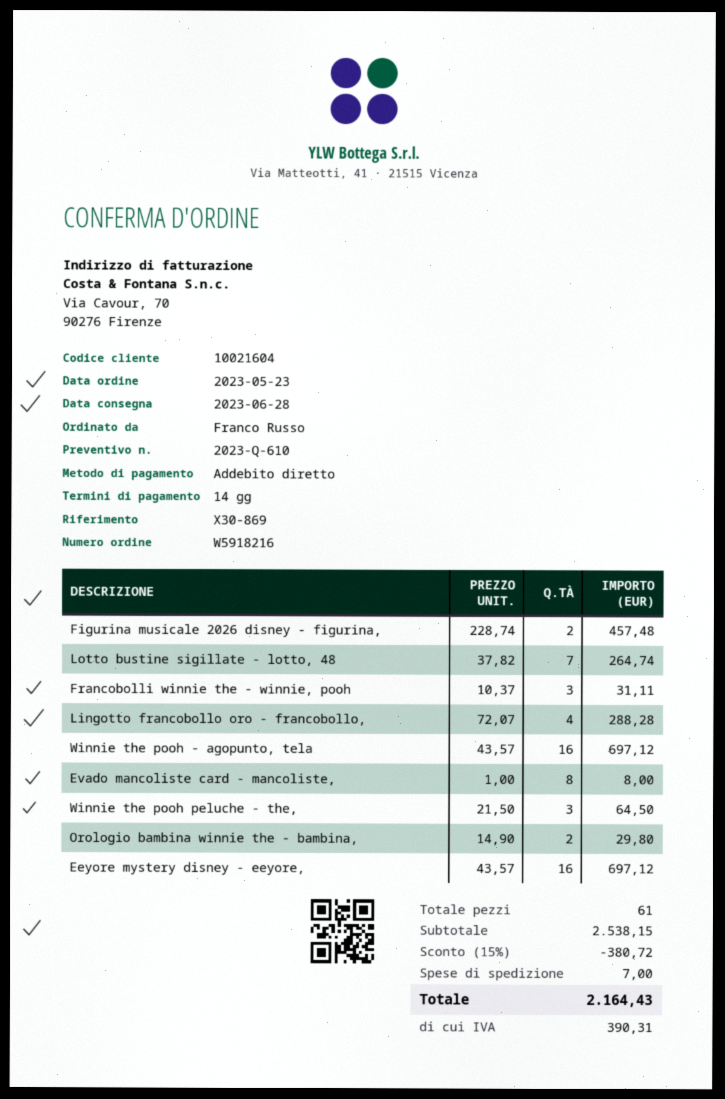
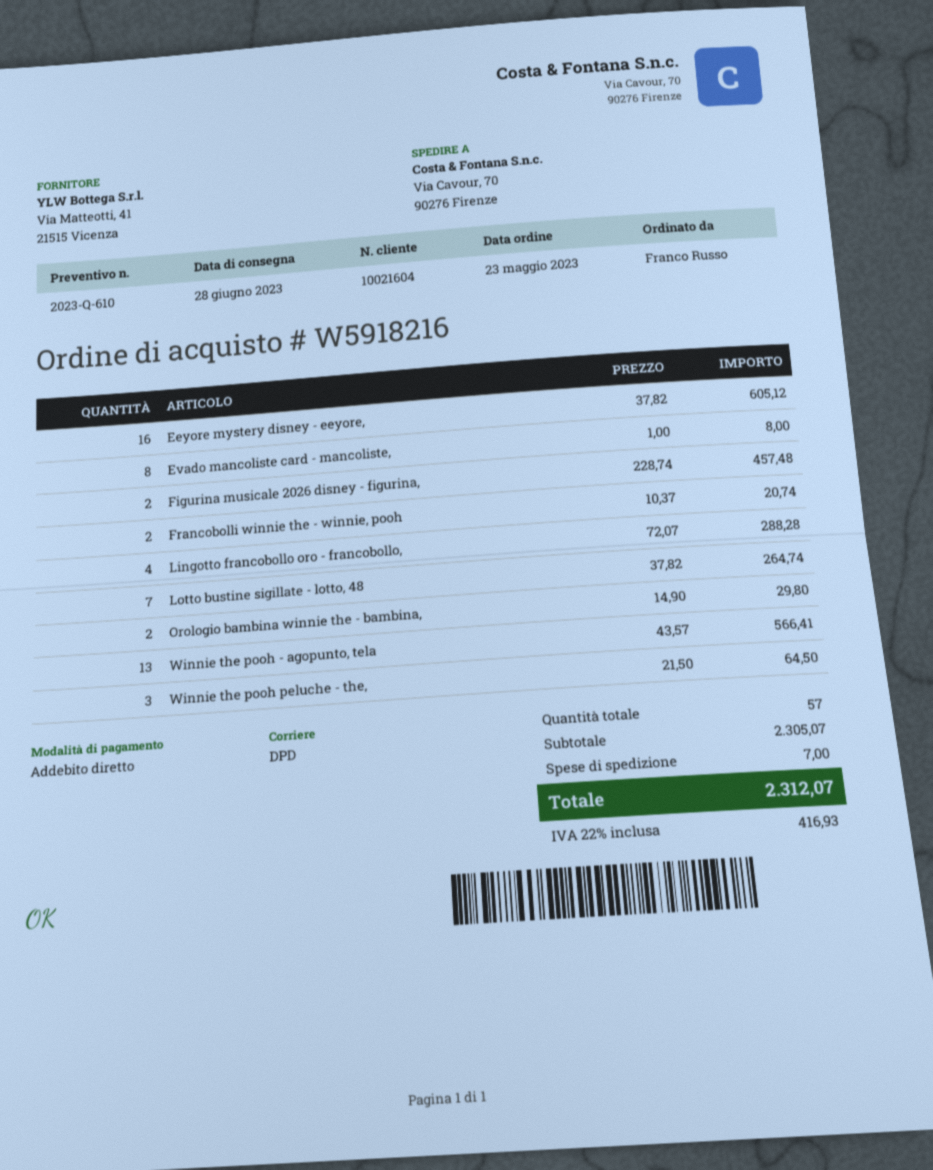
Francobolli winnie the - winnie, pooh: 3 x 10.37 = 31.11 -> 2 x 10.37 = 20.74
Winnie the pooh - agopunto, tela: 16 x 43.57 = 697.12 -> 13 x 43.57 = 566.41
Eeyore mystery disney - eeyore,: 16 x 43.57 = 697.12 -> 16 x 37.82 = 605.12
total quantity: 61 -> 57
subtotal: 2538.15 -> 2305.07
discount: 15% = 380.72 -> none
tax: 390.31 -> 416.93
total: 2164.43 -> 2312.07

